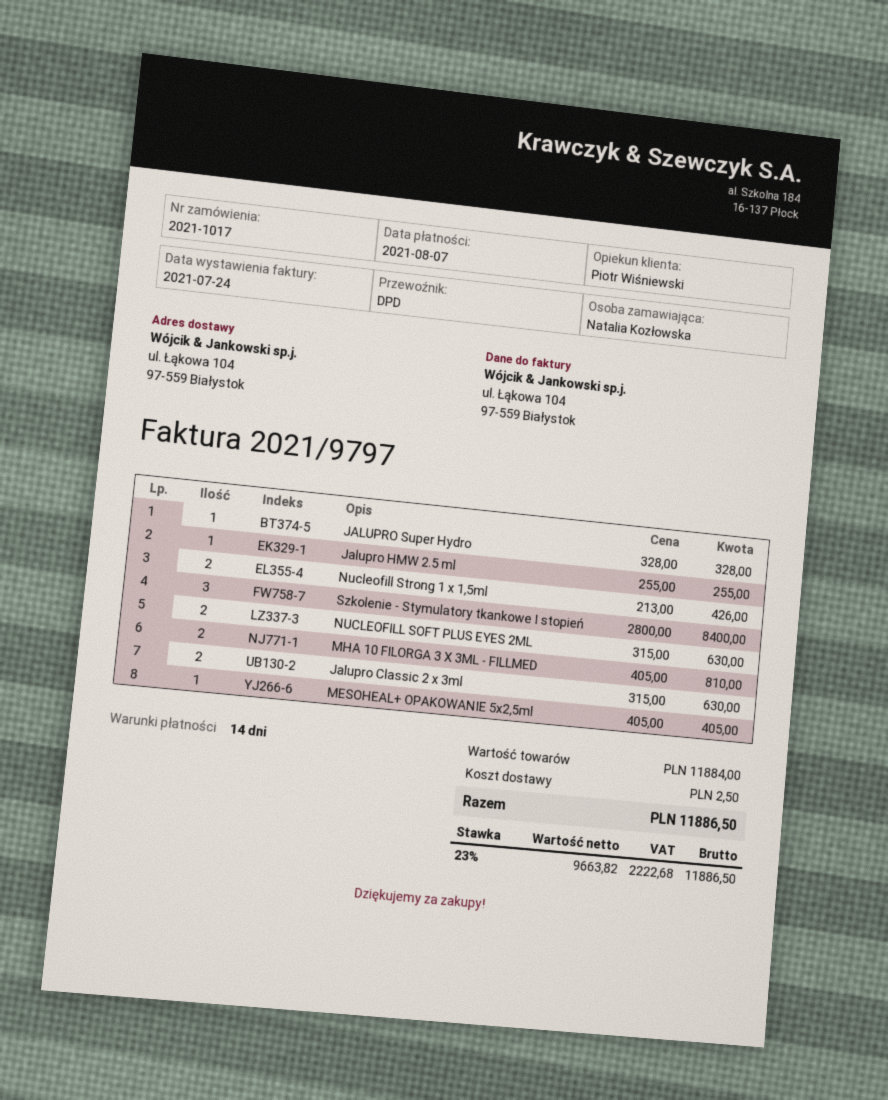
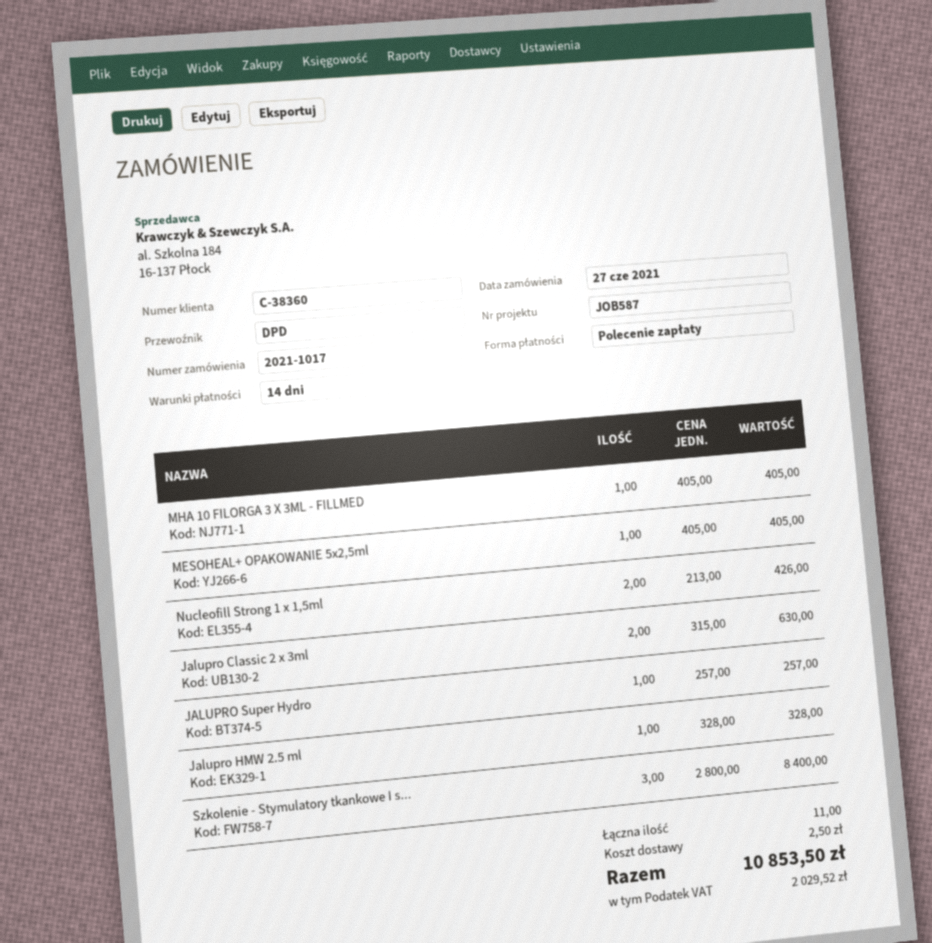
JALUPRO Super Hydro: 1 x 328.00 = 328.00 -> 1 x 257.00 = 257.00
Jalupro HMW 2.5 ml: 1 x 255.00 = 255.00 -> 1 x 328.00 = 328.00
NUCLEOFILL SOFT PLUS EYES 2ML: 2 x 315.00 = 630.00 -> none
MHA 10 FILORGA 3 X 3ML - FILLMED: 2 x 405.00 = 810.00 -> 1 x 405.00 = 405.00
tax: 2222.68 -> 2029.52
total: 11886.50 -> 10853.50

